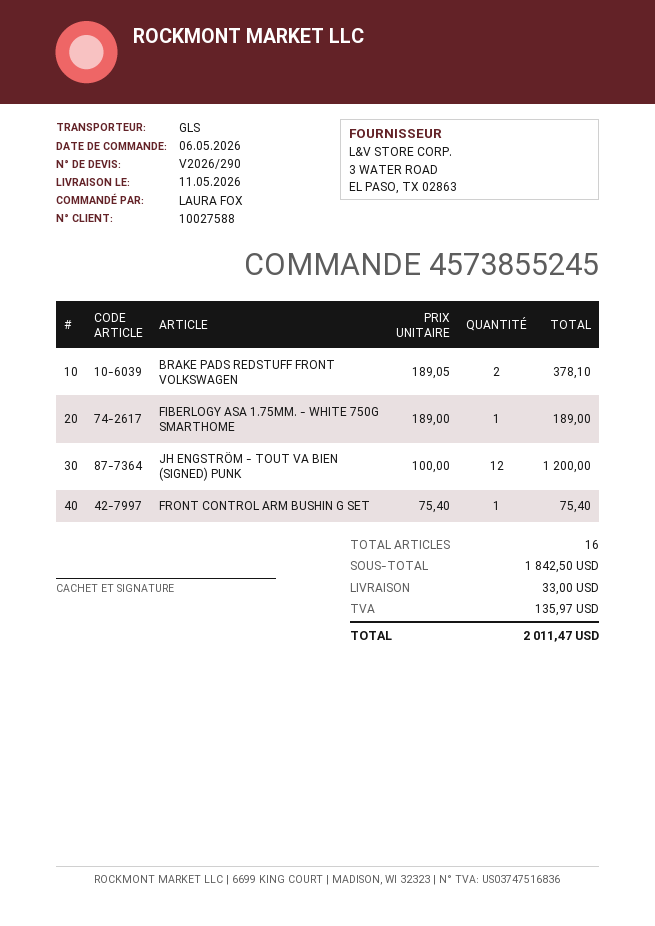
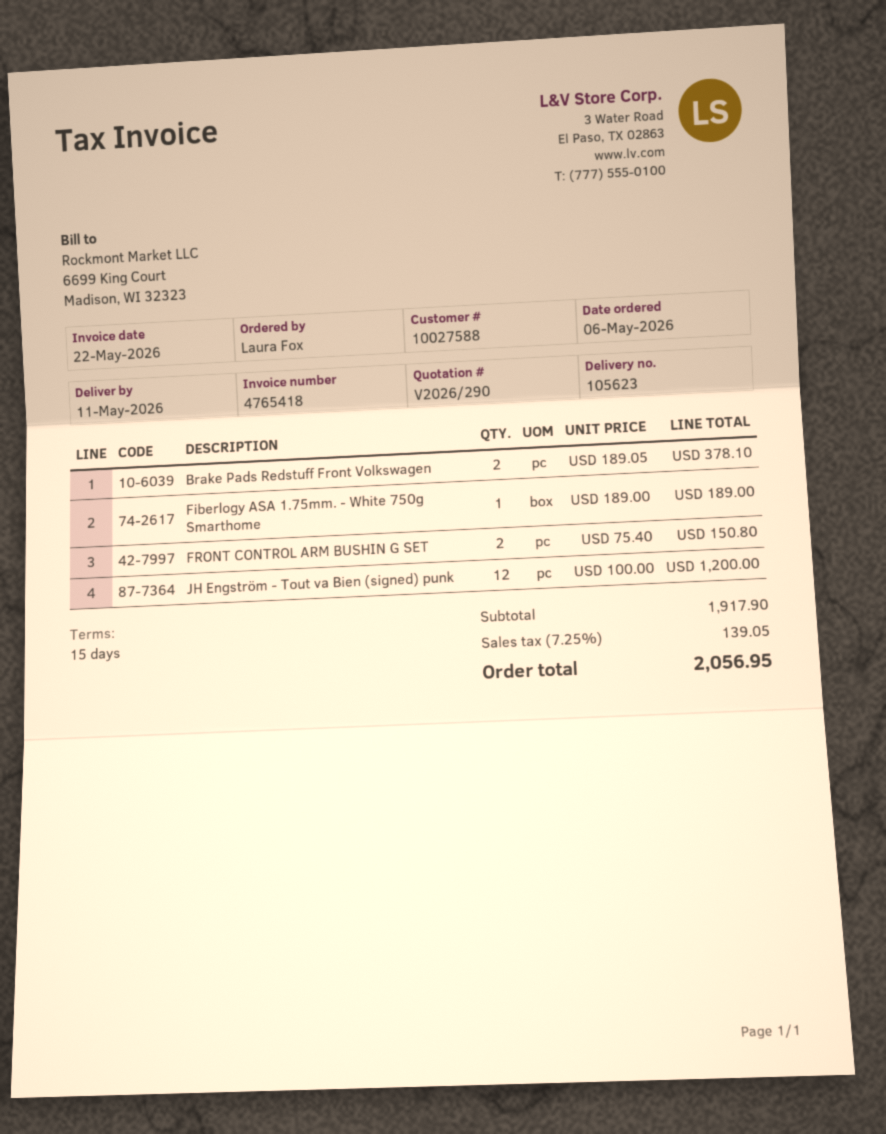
FRONT CONTROL ARM BUSHIN G SET: 1 x 75.40 = 75.40 -> 2 x 75.40 = 150.80
subtotal: 1842.50 -> 1917.90
shipping: 33.00 -> none
tax: 135.97 -> 139.05
total: 2011.47 -> 2056.95

